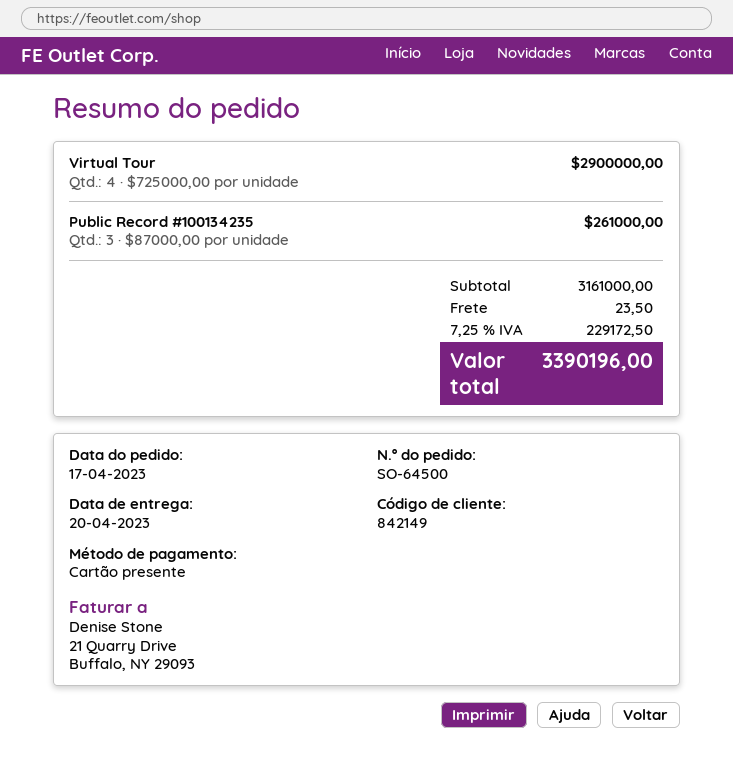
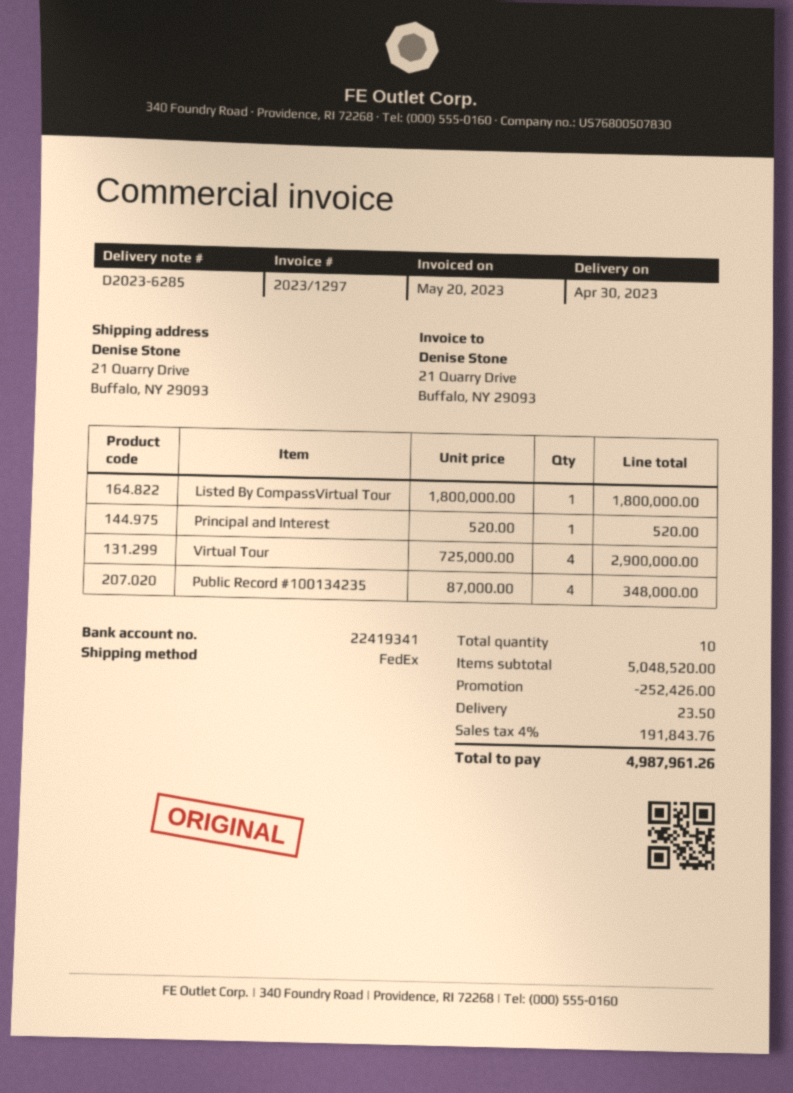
delivery date: 2023-04-20 -> 2023-04-30
Public Record #100134235: 3 x 87000.00 = 261000.00 -> 4 x 87000.00 = 348000.00
Listed By CompassVirtual Tour: none -> 1 x 1800000.00 = 1800000.00
Principal and Interest: none -> 1 x 520.00 = 520.00
subtotal: 3161000.00 -> 5048520.00
discount: none -> 252426.00
tax: 7.25% = 229172.50 -> 4% = 191843.76
total: 3390196.00 -> 4987961.26

